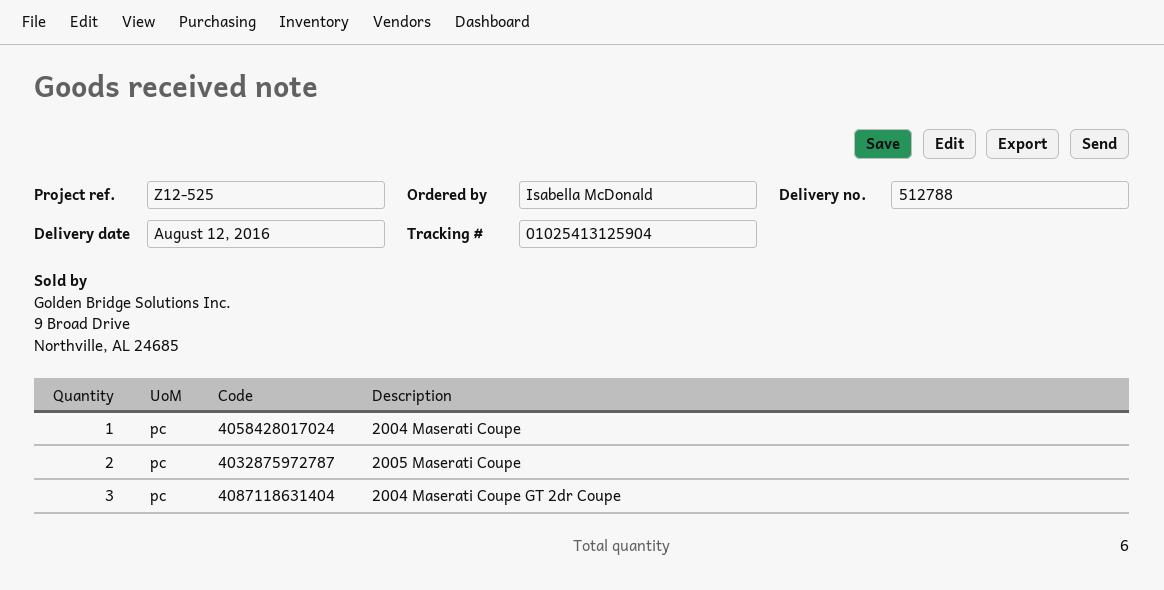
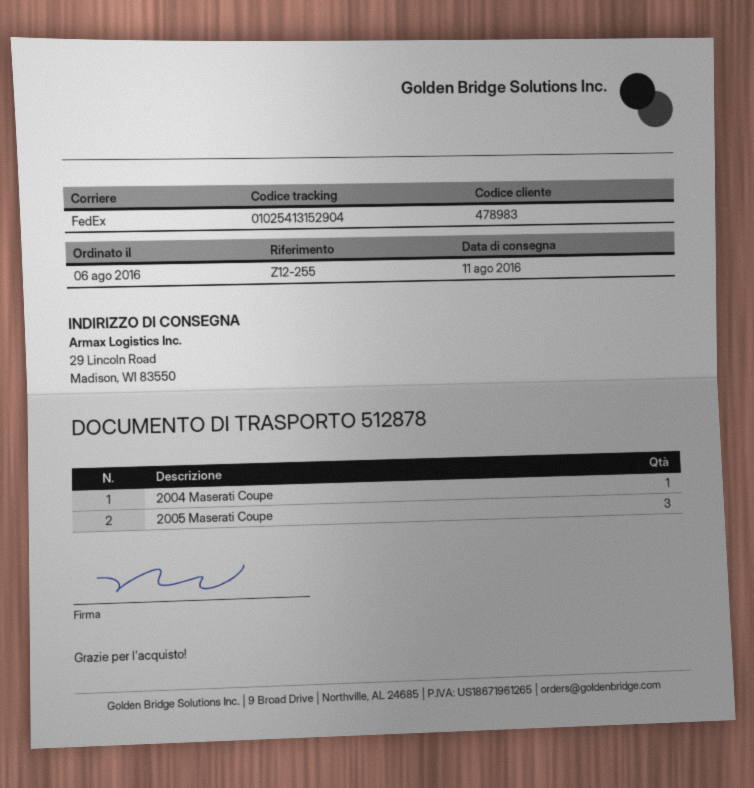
delivery note number: 512788 -> 512878
delivery date: 2016-08-12 -> 2016-08-11
reference: Z12-525 -> Z12-255
tracking number: 01025413125904 -> 01025413152904
2005 Maserati Coupe: 2 -> 3
2004 Maserati Coupe GT 2dr Coupe: 3 -> none

